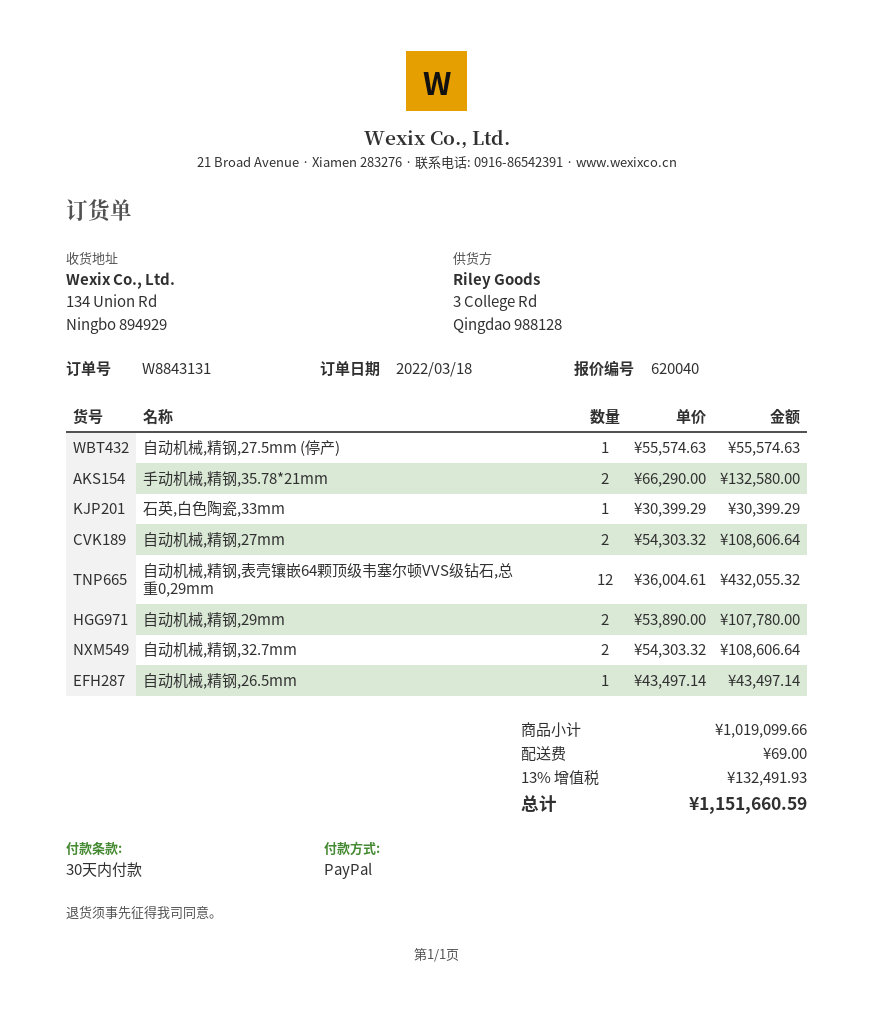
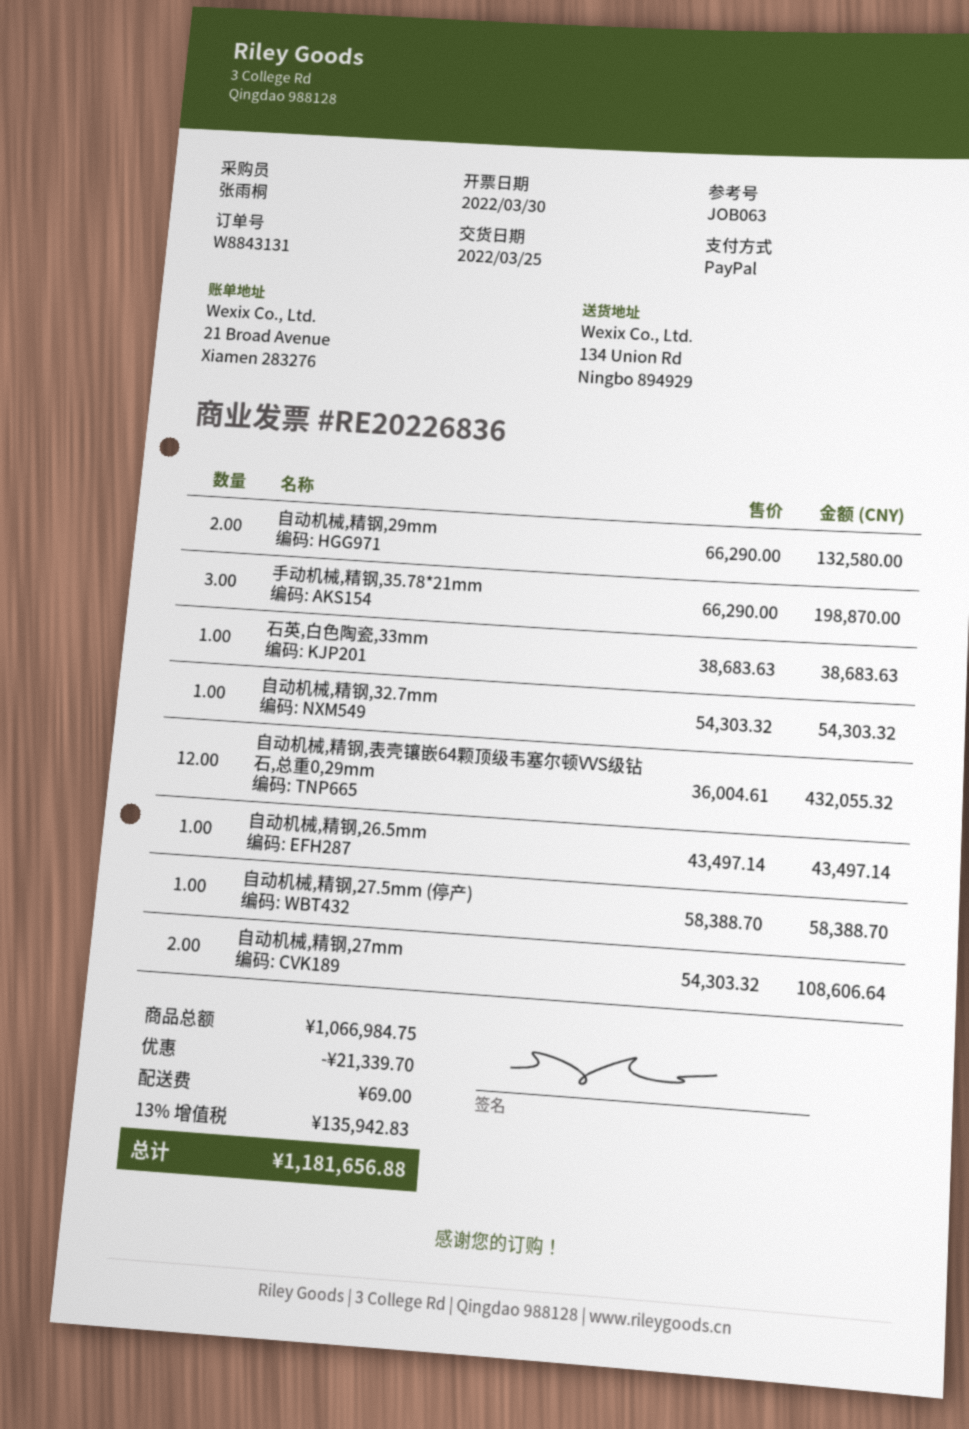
自动机械,精钢,27.5mm (停产): 1 x 55574.63 = 55574.63 -> 1 x 58388.70 = 58388.70
手动机械,精钢,35.78*21mm: 2 x 66290.00 = 132580.00 -> 3 x 66290.00 = 198870.00
石英,白色陶瓷,33mm: 1 x 30399.29 = 30399.29 -> 1 x 38683.63 = 38683.63
自动机械,精钢,29mm: 2 x 53890.00 = 107780.00 -> 2 x 66290.00 = 132580.00
自动机械,精钢,32.7mm: 2 x 54303.32 = 108606.64 -> 1 x 54303.32 = 54303.32
subtotal: 1019099.66 -> 1066984.75
discount: none -> 21339.70
tax: 13% = 132491.93 -> 13% = 135942.83
total: 1151660.59 -> 1181656.88

